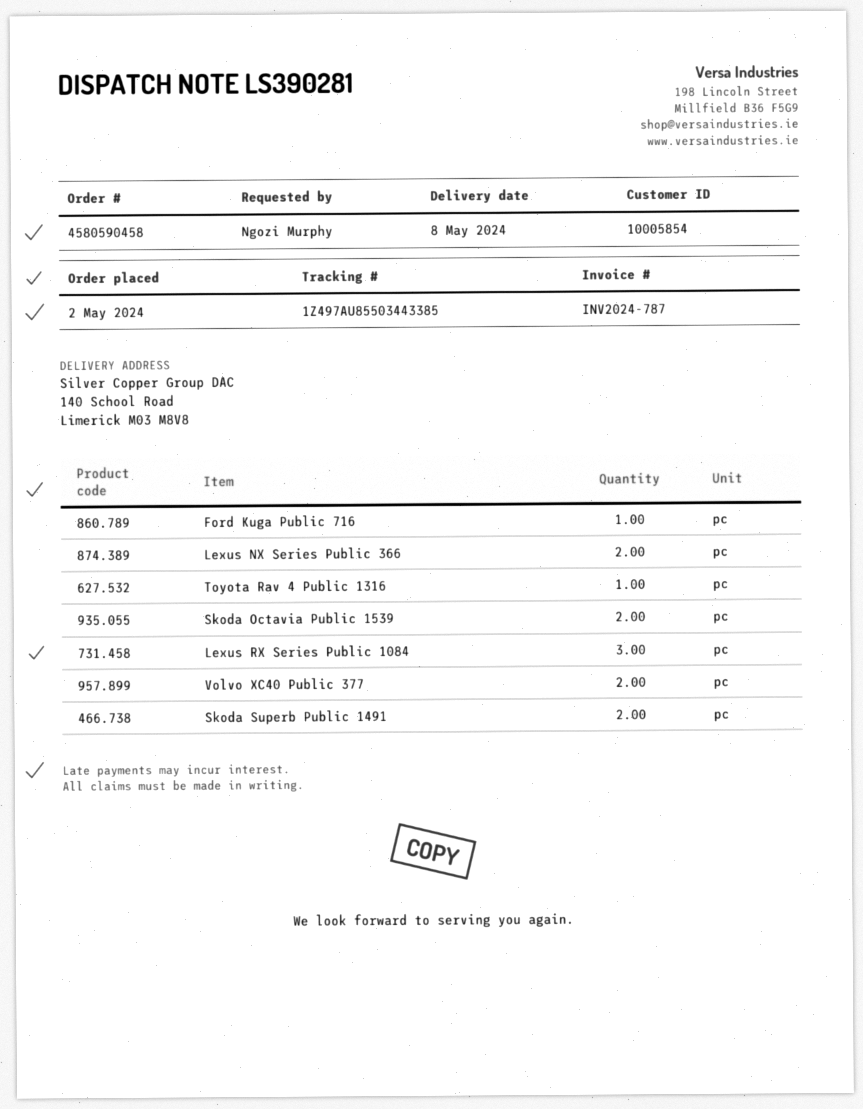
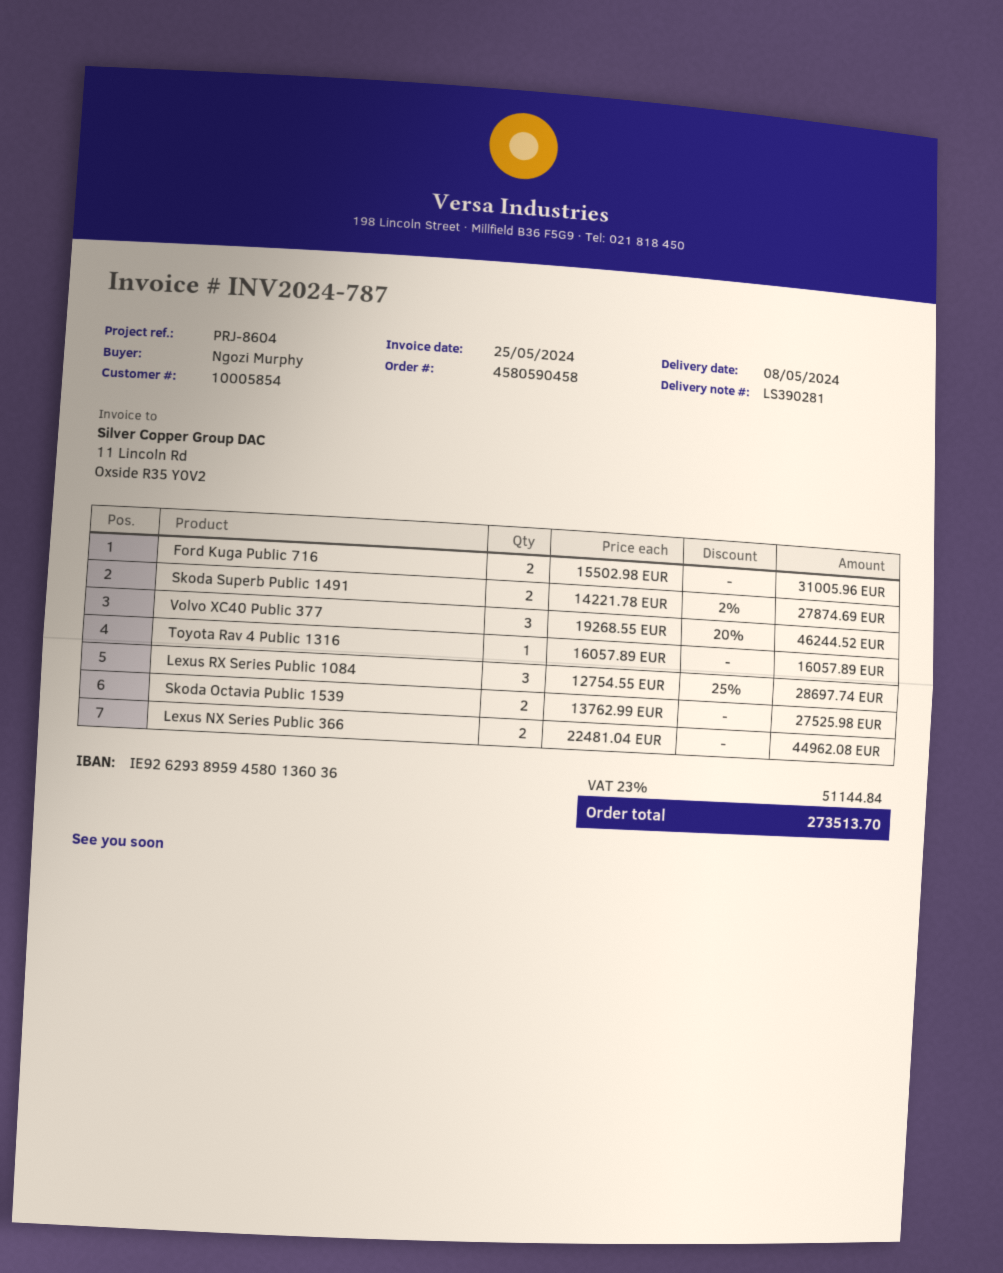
Ford Kuga Public 716: 1 -> 2
Volvo XC40 Public 377: 2 -> 3

